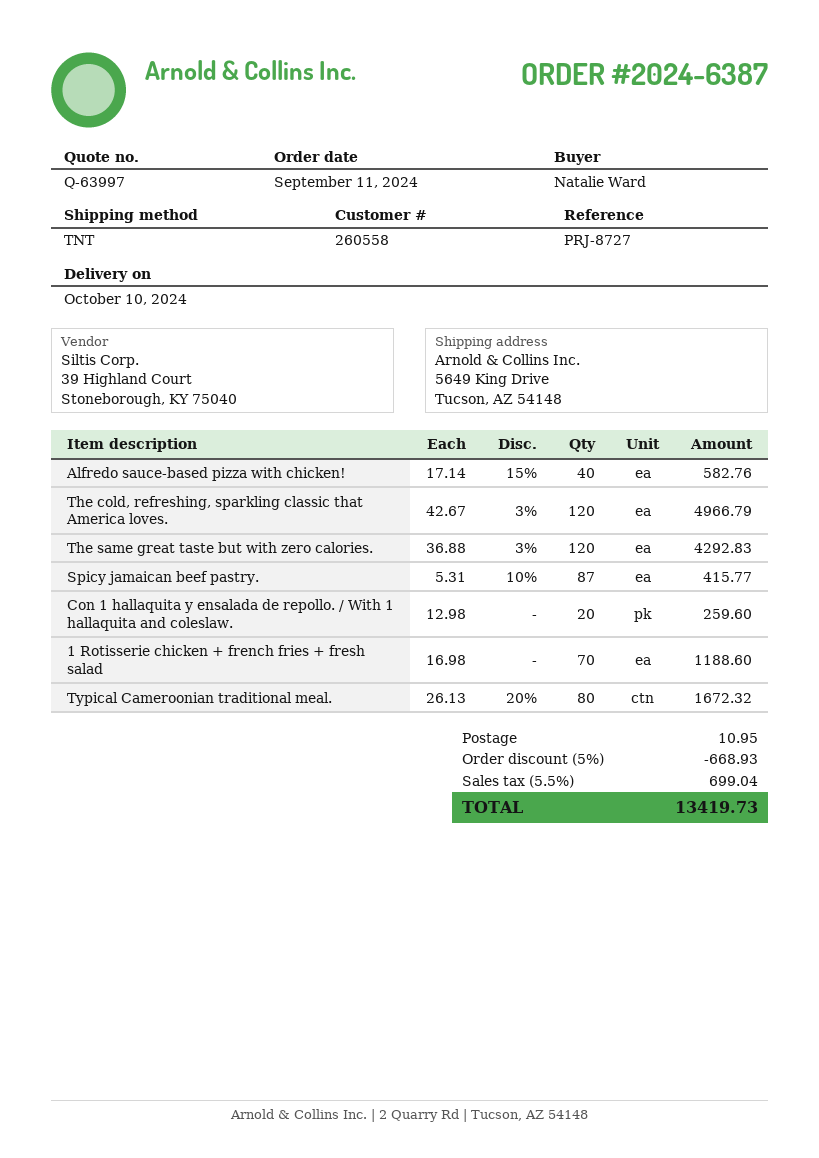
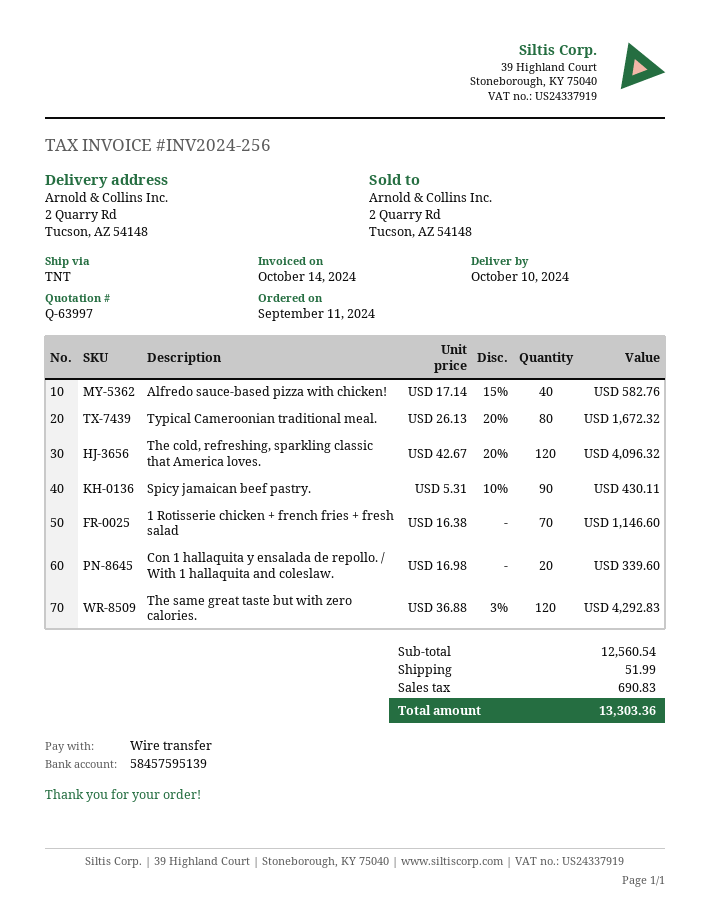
ship to: 5649 King Drive, Tucson, AZ 54148 -> 2 Quarry Rd, Tucson, AZ 54148
The cold, refreshing, sparkling classic that America loves.: 120 x 42.67 - 3% = 4966.79 -> 120 x 42.67 - 20% = 4096.32
Spicy jamaican beef pastry.: 87 x 5.31 - 10% = 415.77 -> 90 x 5.31 - 10% = 430.11
Con 1 hallaquita y ensalada de repollo. / With 1 hallaquita and coleslaw.: 20 x 12.98 = 259.60 -> 20 x 16.98 = 339.60
1 Rotisserie chicken + french fries + fresh salad: 70 x 16.98 = 1188.60 -> 70 x 16.38 = 1146.60
discount: 5% = 668.93 -> none
shipping: 10.95 -> 51.99
tax: 699.04 -> 690.83
total: 13419.73 -> 13303.36

